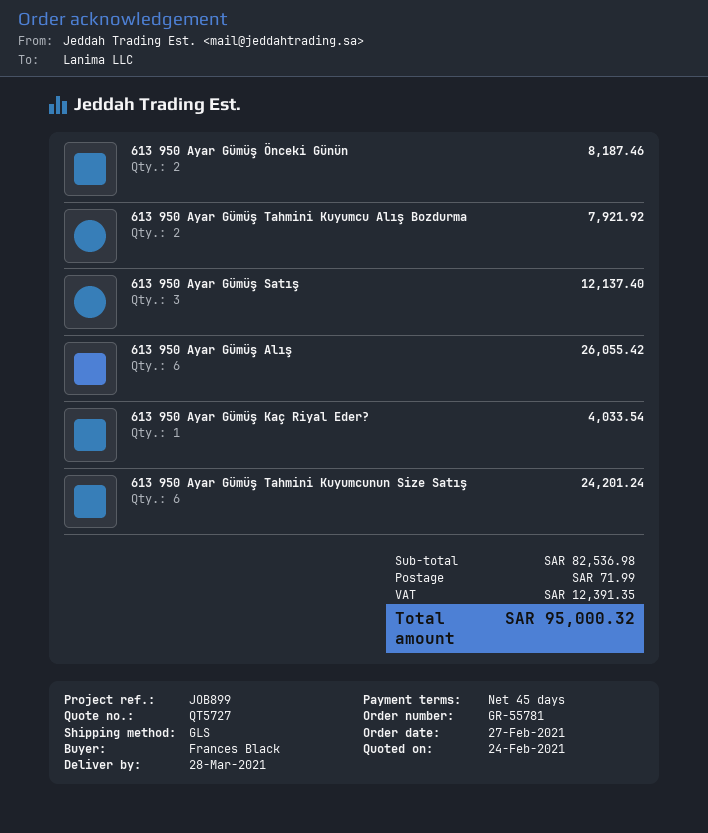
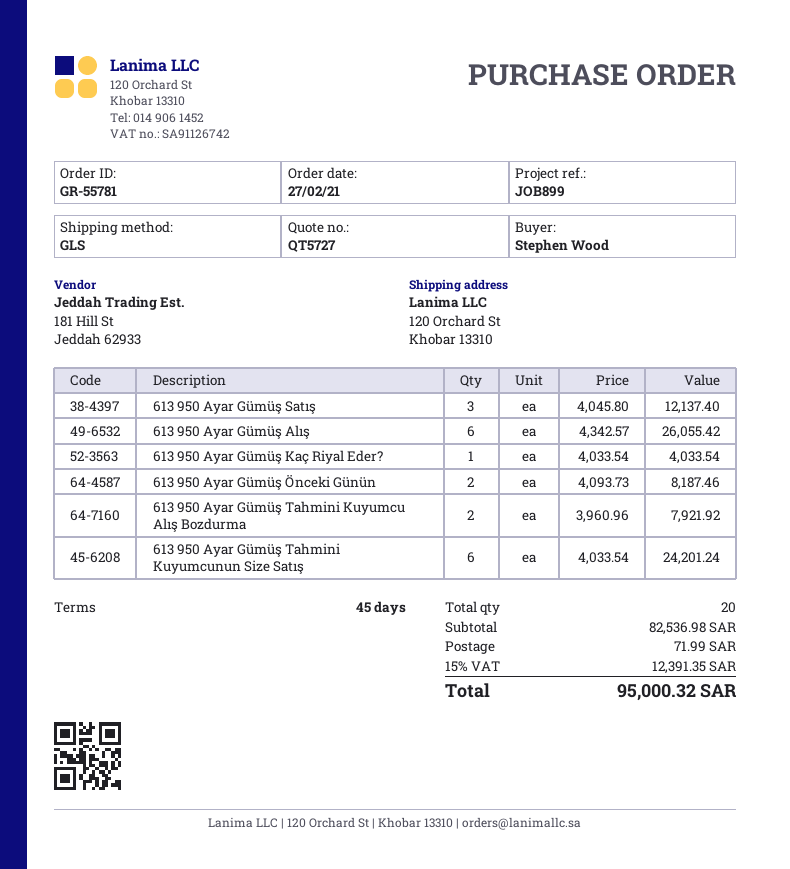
ordered by: Frances Black -> Stephen Wood

